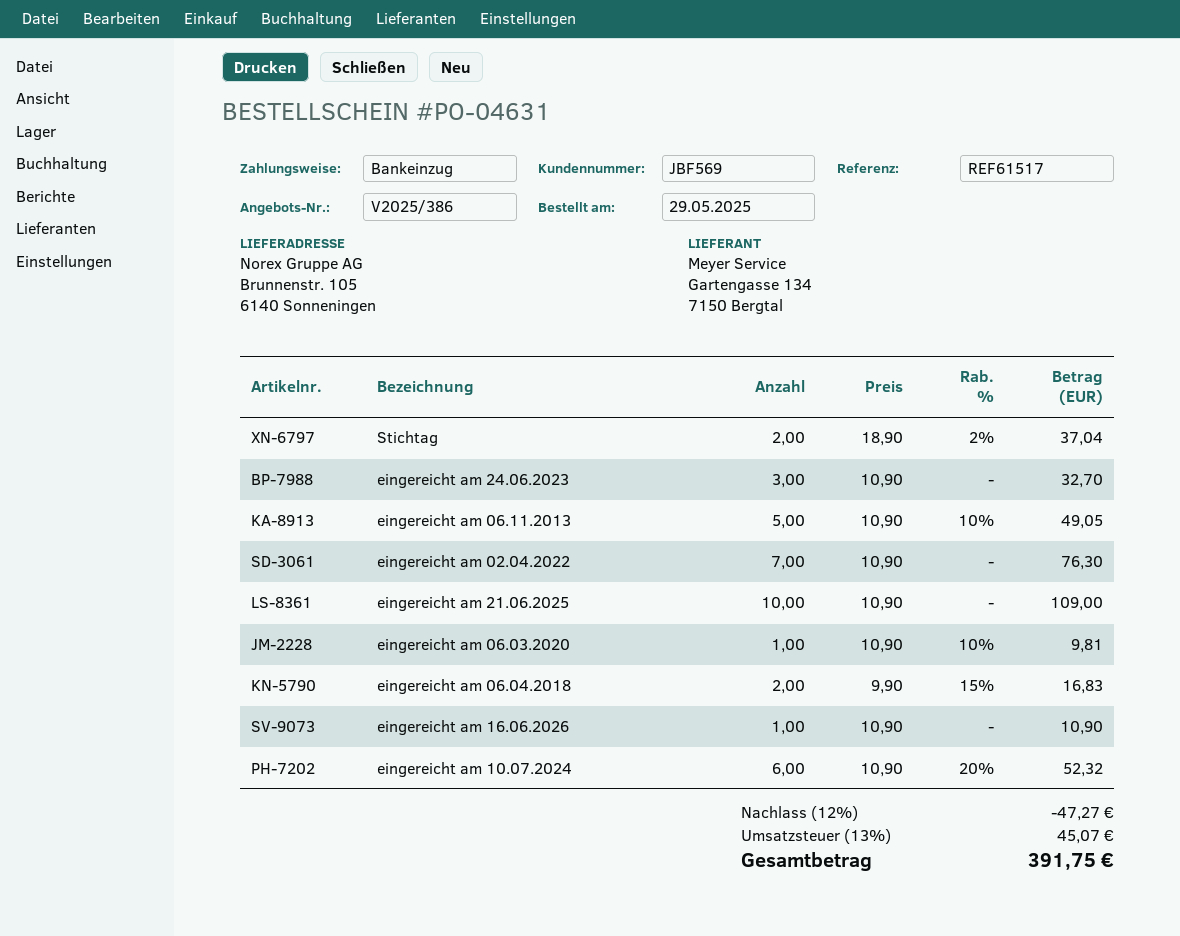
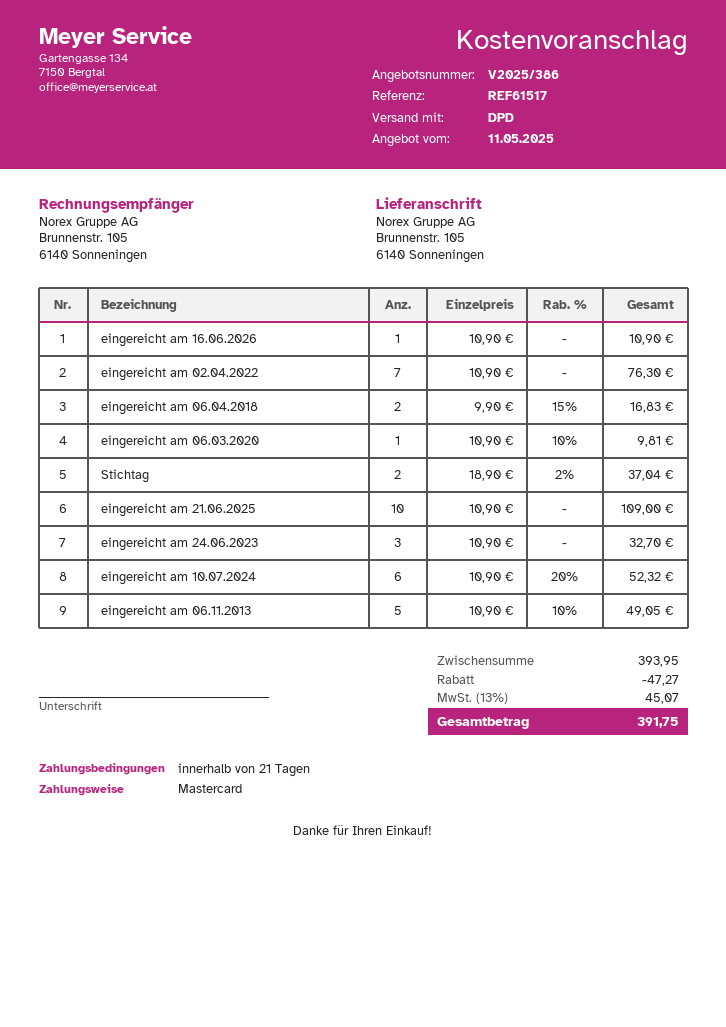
payment method: direct debit -> Mastercard

